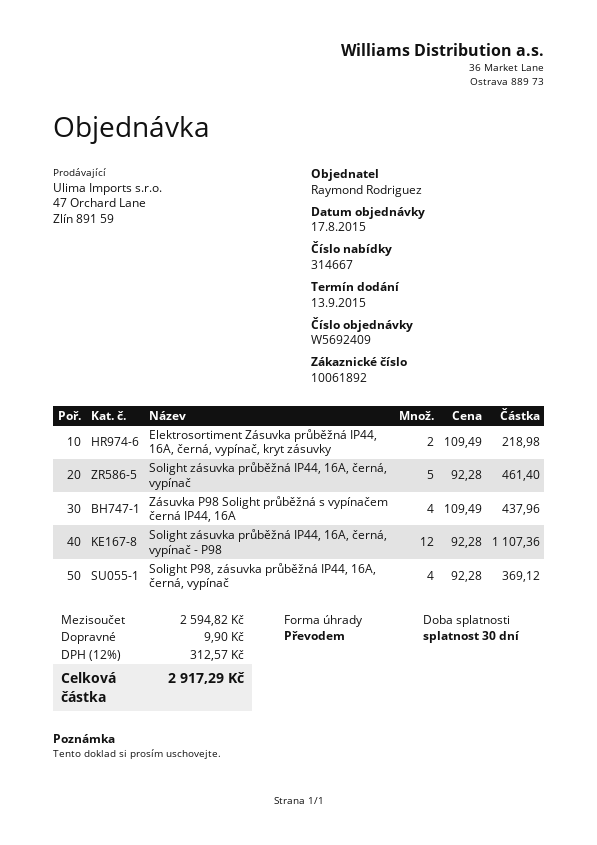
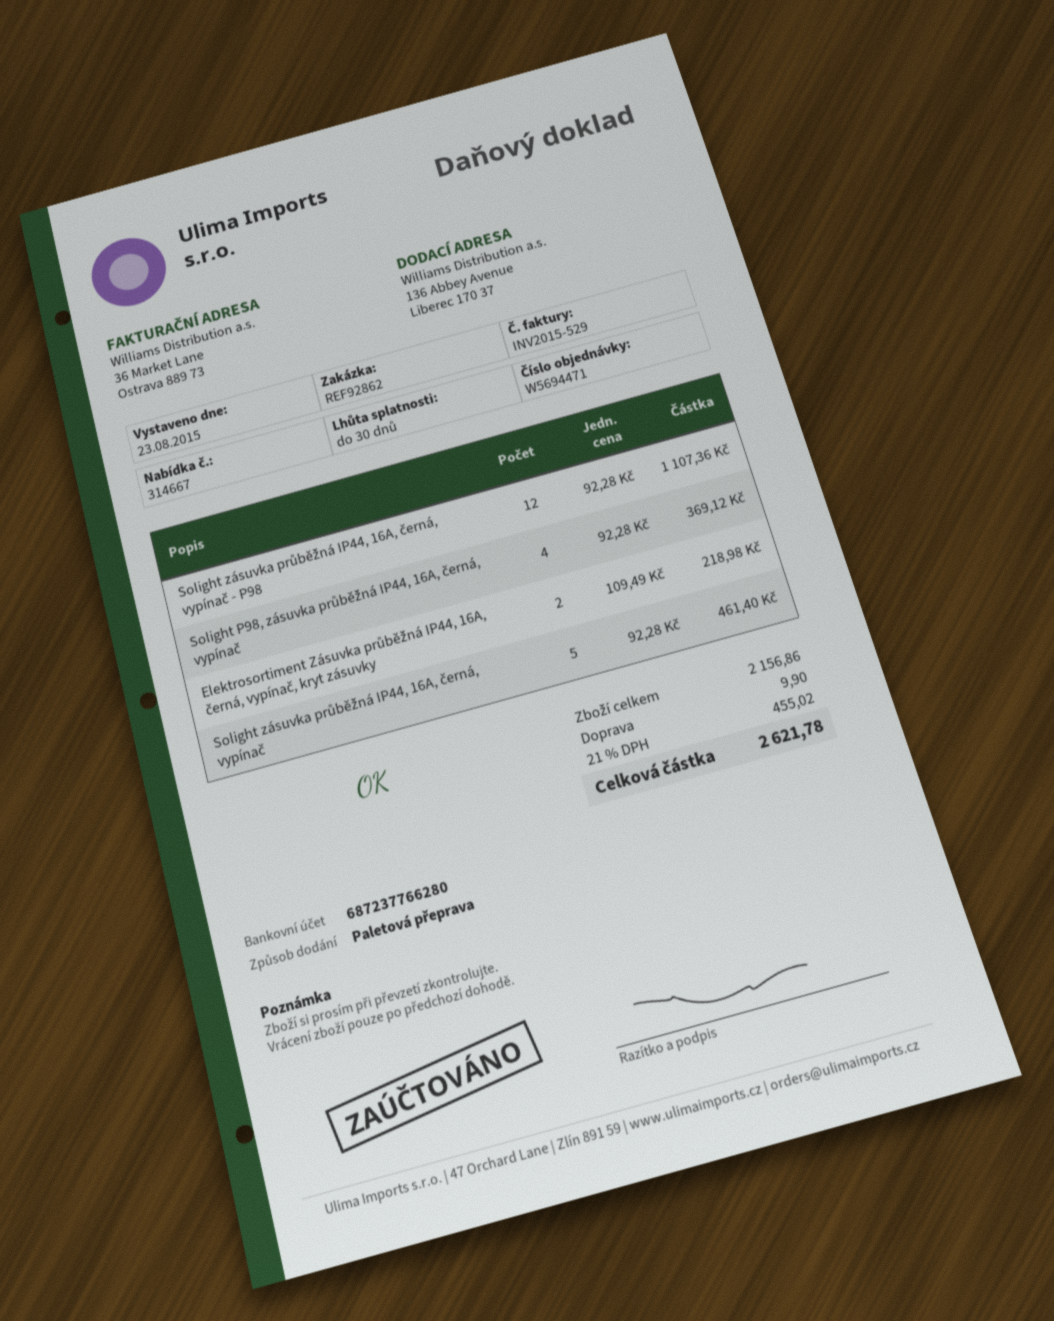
order number: W5692409 -> W5694471
Zásuvka P98 Solight průběžná s vypínačem černá IP44, 16A: 4 x 109.49 = 437.96 -> none
subtotal: 2594.82 -> 2156.86
tax: 12% = 312.57 -> 21% = 455.02
total: 2917.29 -> 2621.78

